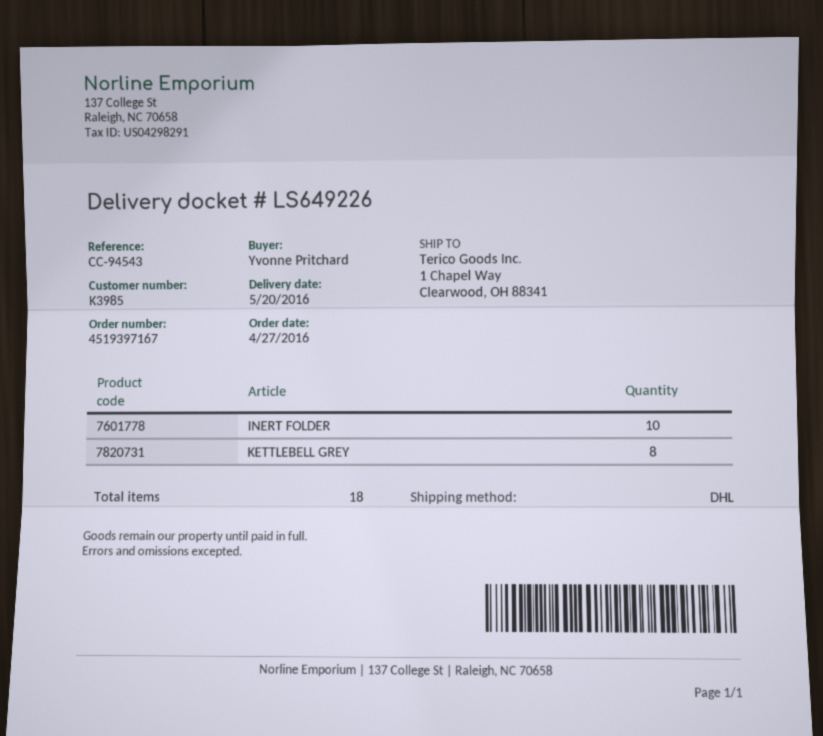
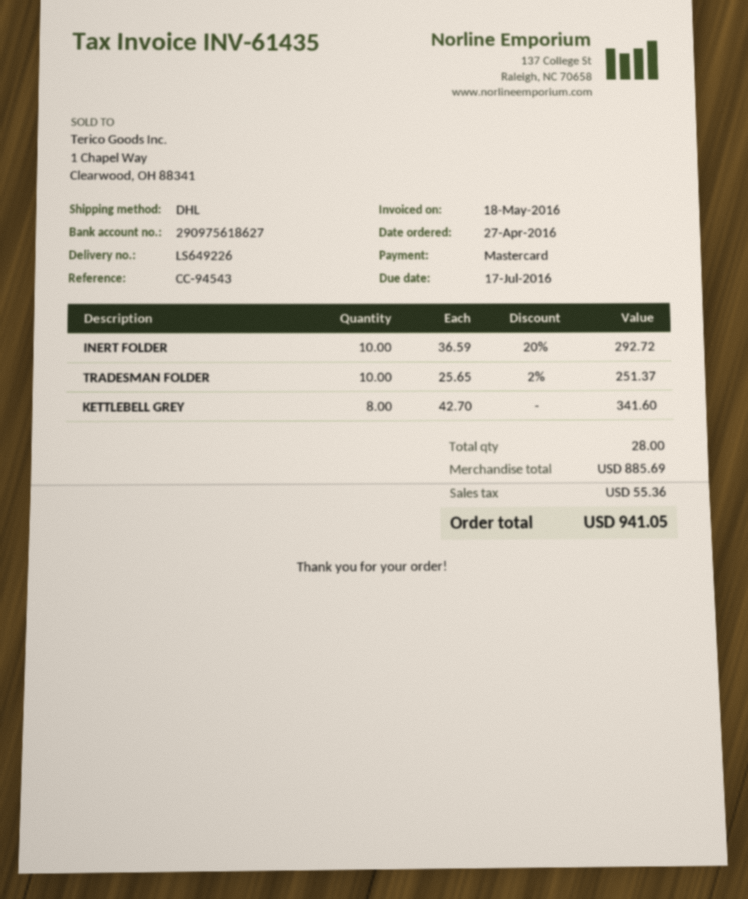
TRADESMAN FOLDER: none -> 10
total quantity: 18 -> 28

